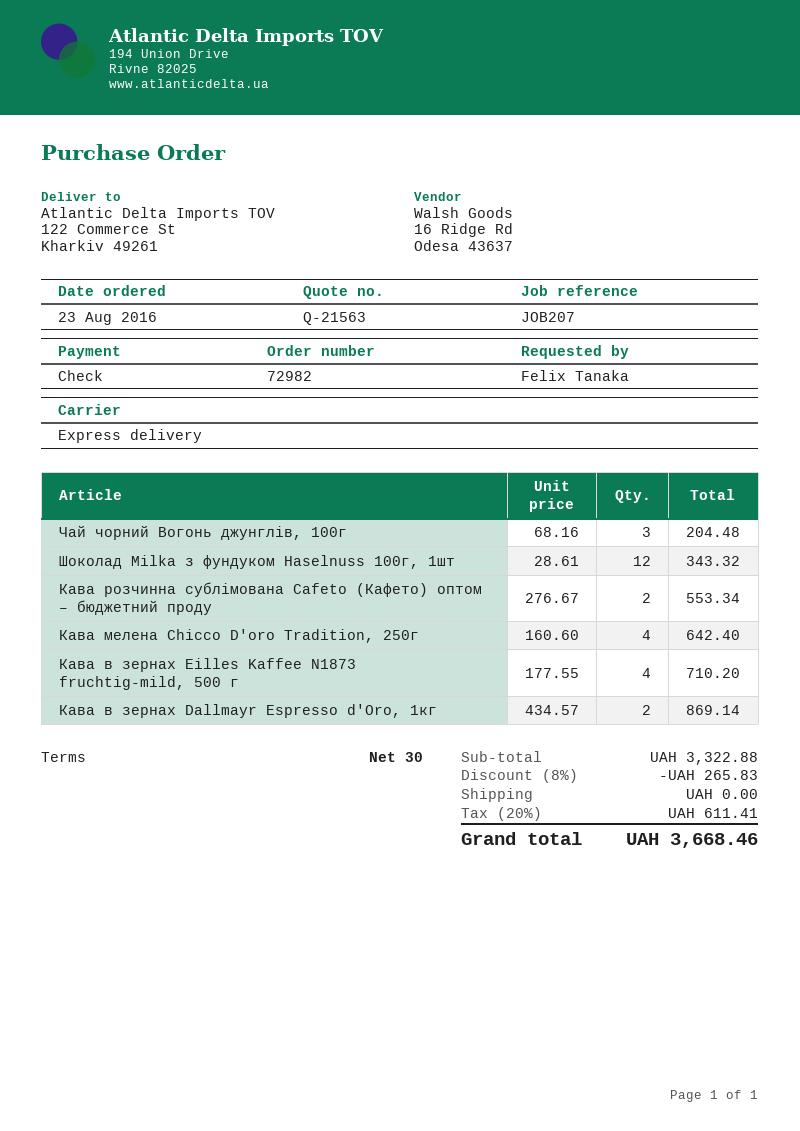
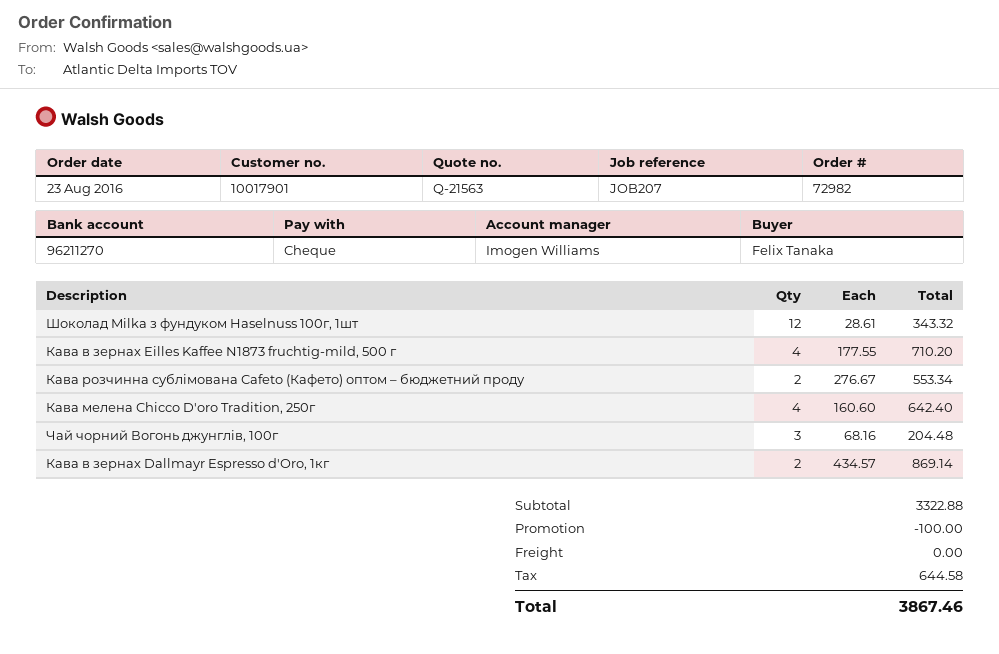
discount: 265.83 -> 100.00
tax: 611.41 -> 644.58
total: 3668.46 -> 3867.46

